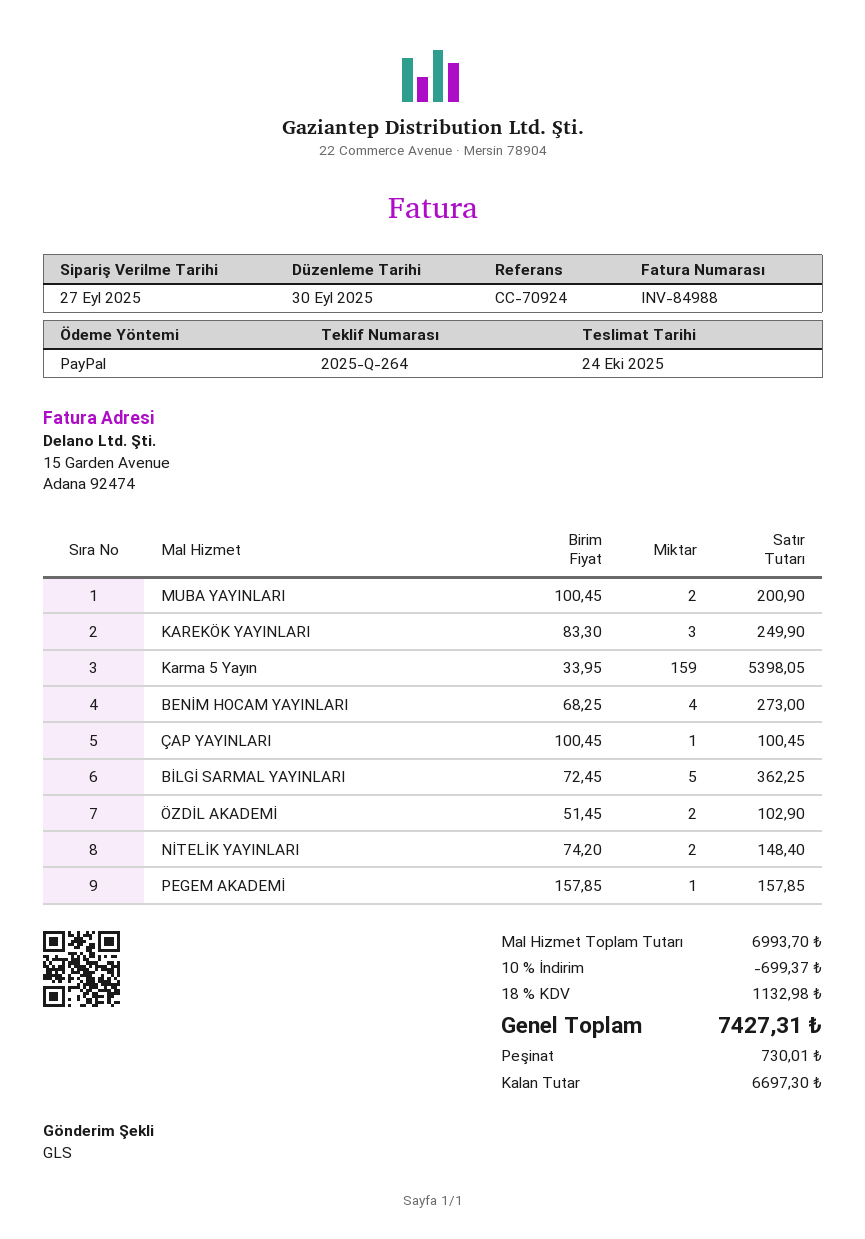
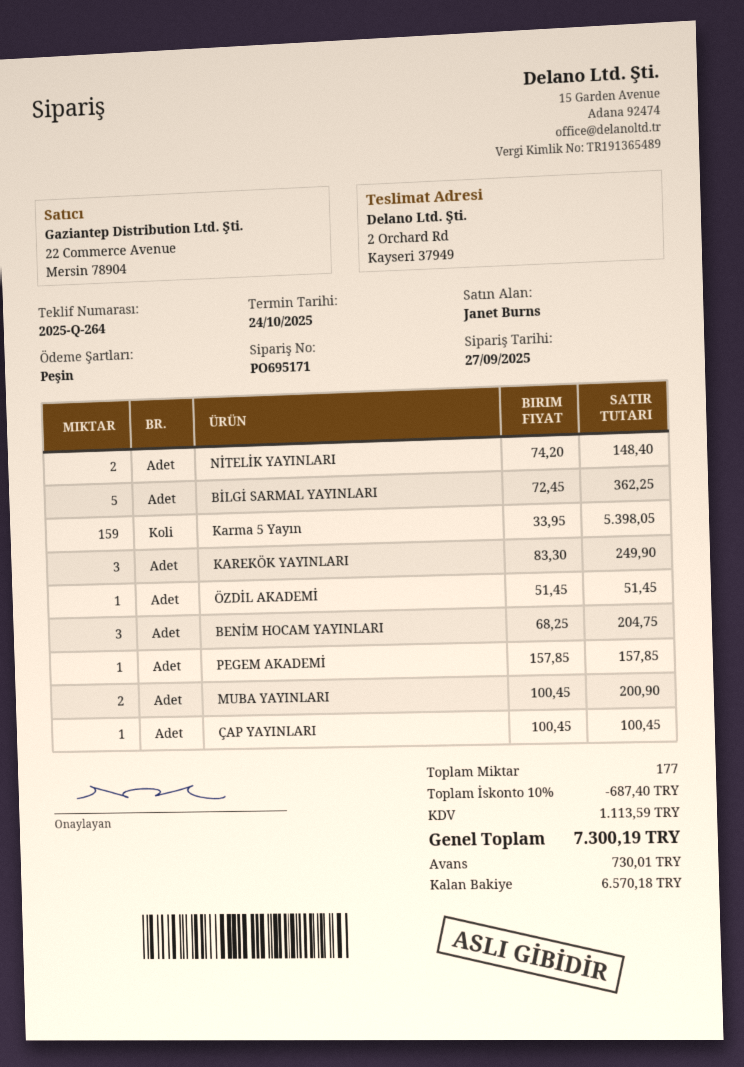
BENİM HOCAM YAYINLARI: 4 x 68.25 = 273.00 -> 3 x 68.25 = 204.75
ÖZDİL AKADEMİ: 2 x 51.45 = 102.90 -> 1 x 51.45 = 51.45
discount: 10% = 699.37 -> 10% = 687.40
tax: 1132.98 -> 1113.59
total: 7427.31 -> 7300.19
balance: 6697.30 -> 6570.18

